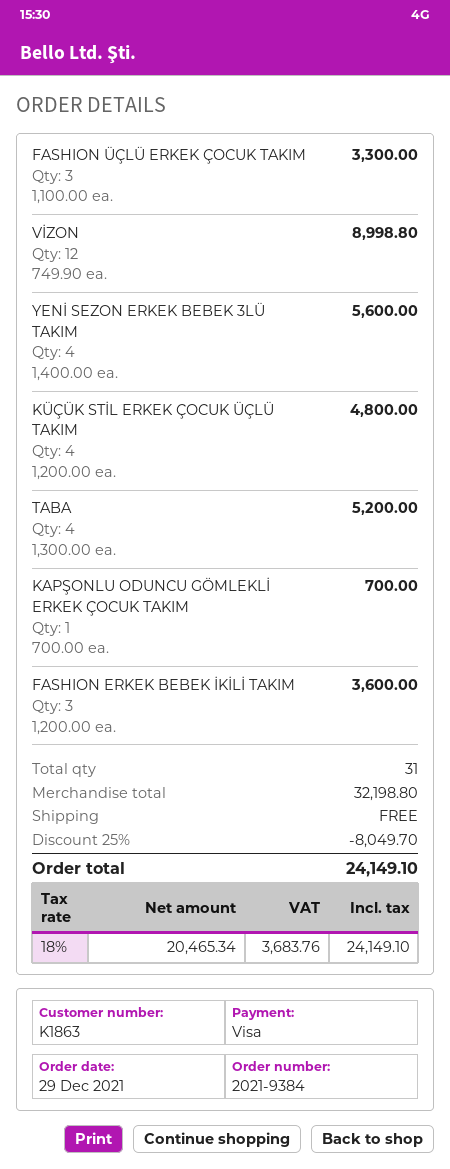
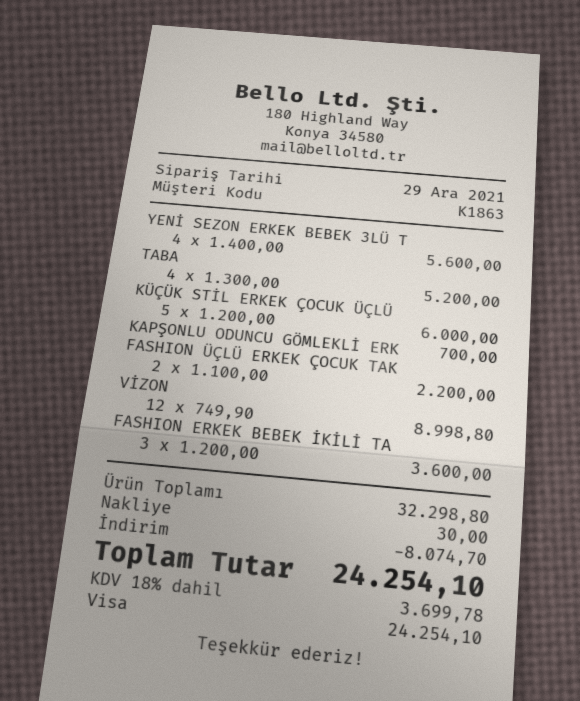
FASHION ÜÇLÜ ERKEK ÇOCUK TAKIM: 3 x 1100.00 = 3300.00 -> 2 x 1100.00 = 2200.00
KÜÇÜK STİL ERKEK ÇOCUK ÜÇLÜ TAKIM: 4 x 1200.00 = 4800.00 -> 5 x 1200.00 = 6000.00
subtotal: 32198.80 -> 32298.80
discount: 8049.70 -> 8074.70
shipping: 0.00 -> 30.00
tax: 18% = 3683.76 -> 18% = 3699.78
total: 24149.10 -> 24254.10

